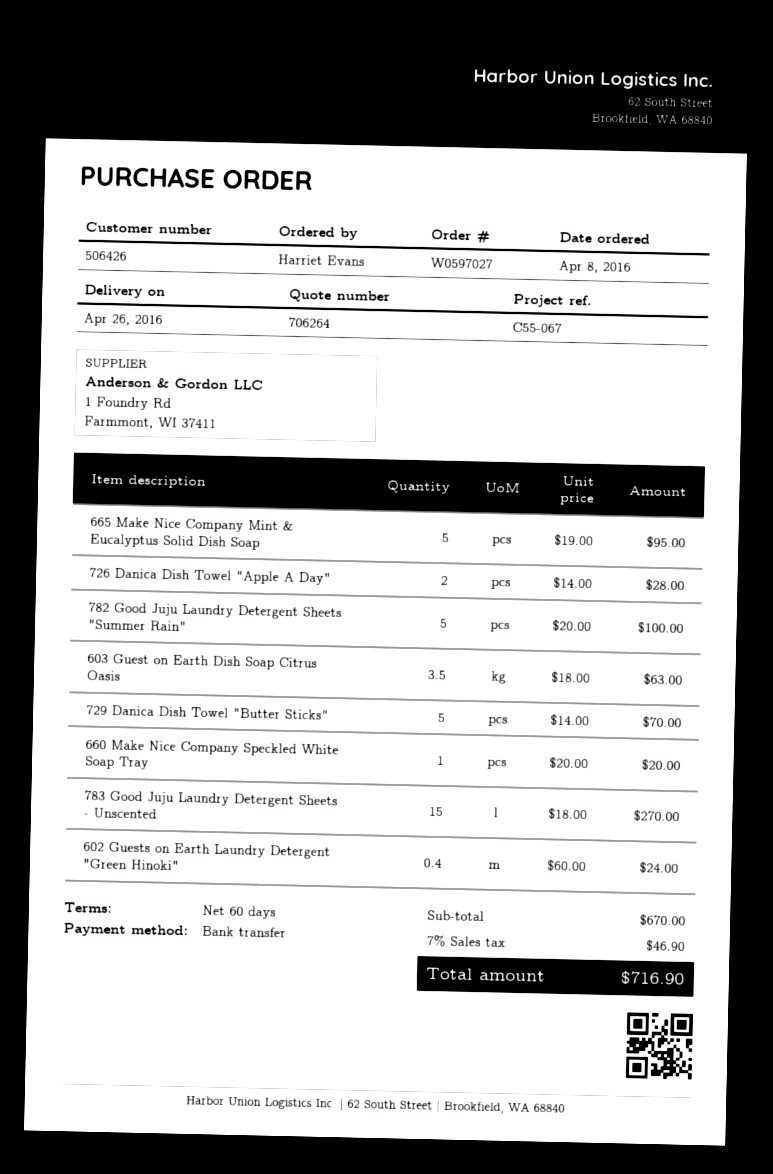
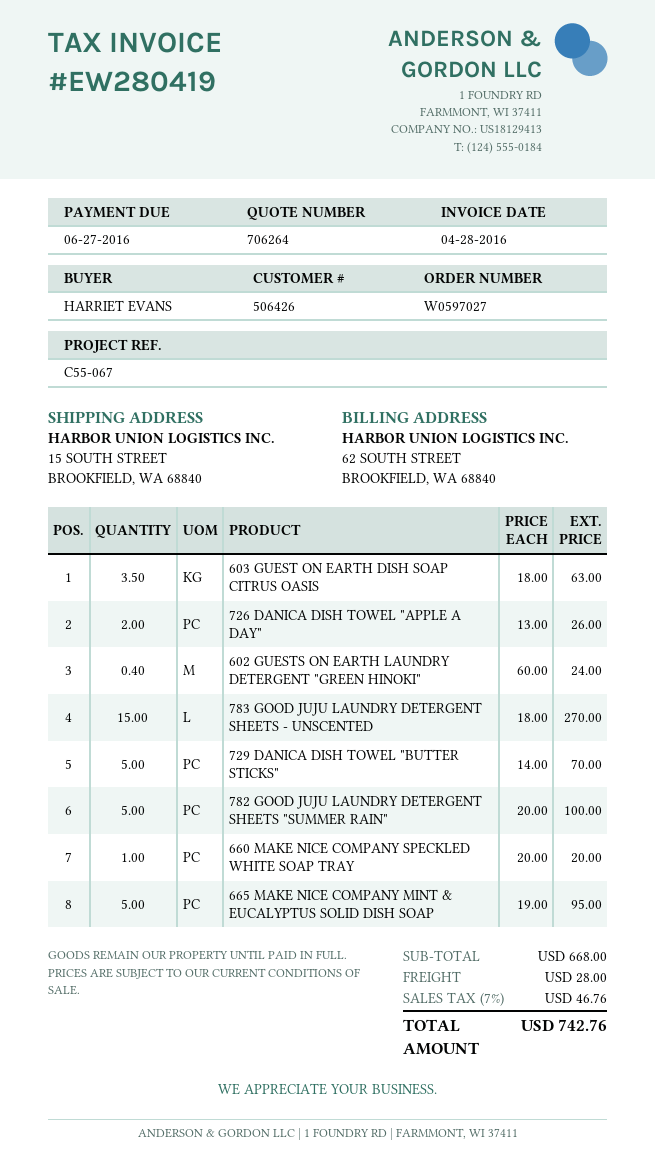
726 Danica Dish Towel "Apple A Day": 2 x 14.00 = 28.00 -> 2 x 13.00 = 26.00
subtotal: 670.00 -> 668.00
shipping: none -> 28.00
tax: 7% = 46.90 -> 7% = 46.76
total: 716.90 -> 742.76

